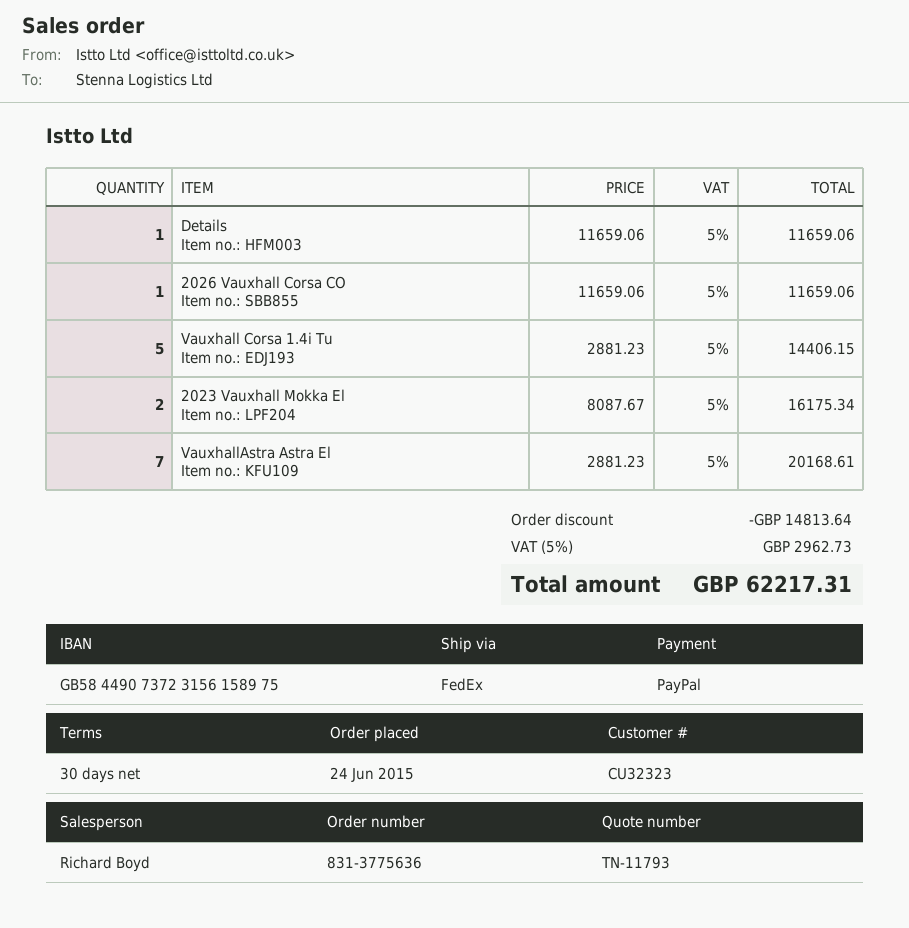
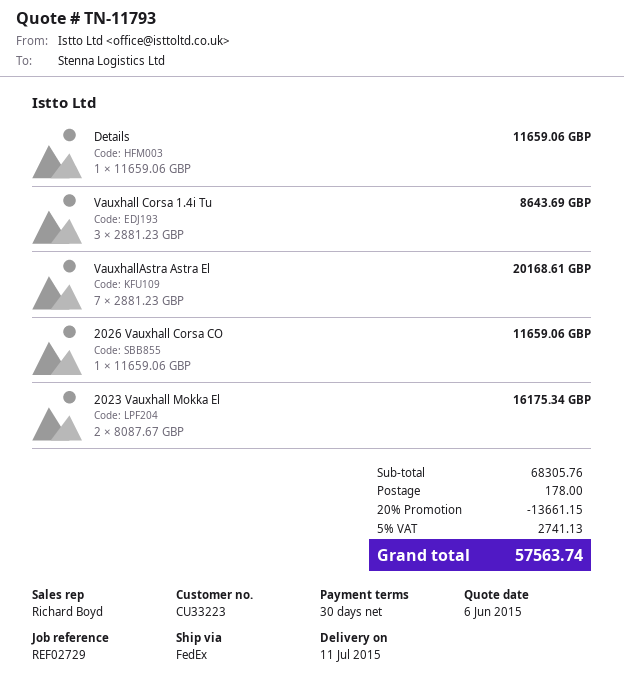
customer number: CU32323 -> CU33223
Vauxhall Corsa 1.4i Tu: 5 x 2881.23 = 14406.15 -> 3 x 2881.23 = 8643.69
discount: 14813.64 -> 13661.15
shipping: none -> 178.00
tax: 5% = 2962.73 -> 5% = 2741.13
total: 62217.31 -> 57563.74

